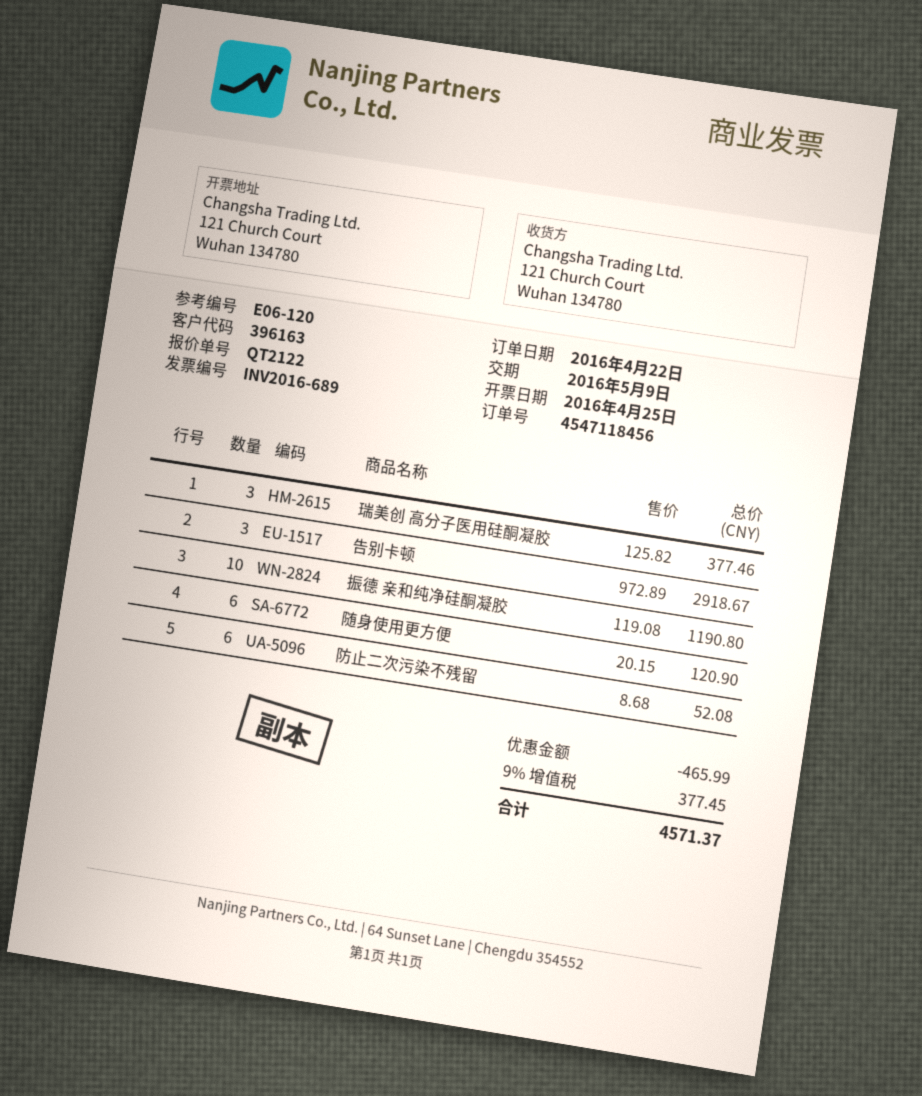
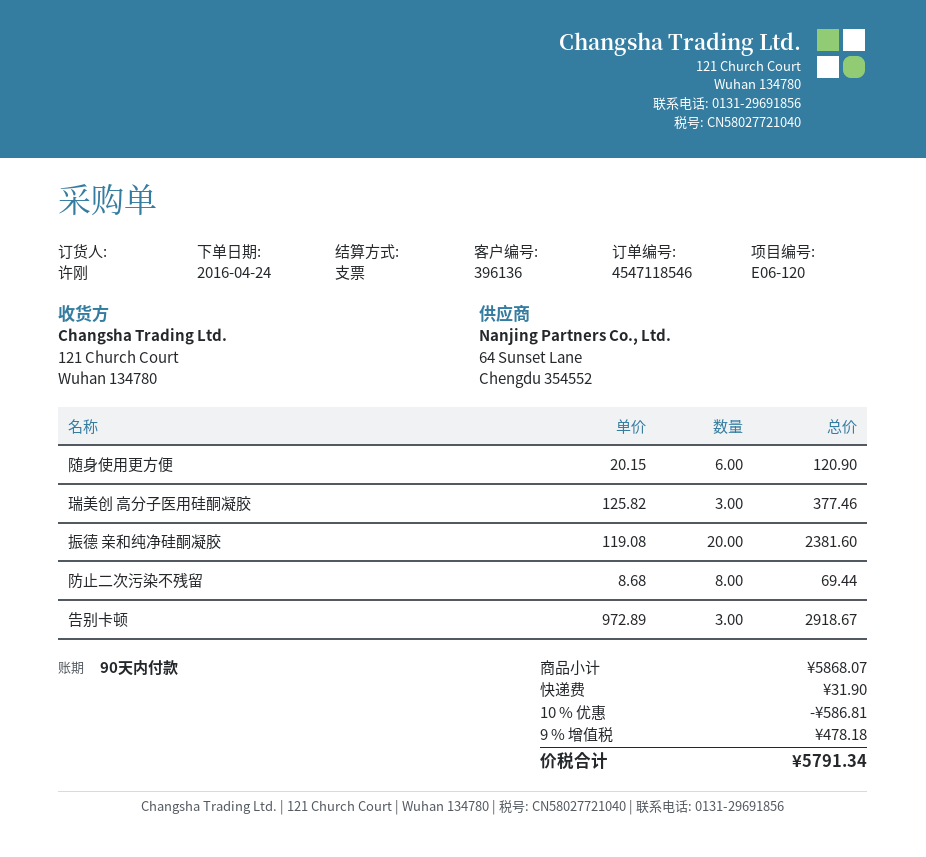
order number: 4547118456 -> 4547118546
order date: 2016-04-22 -> 2016-04-24
customer number: 396163 -> 396136
振德 亲和纯净硅酮凝胶: 10 x 119.08 = 1190.80 -> 20 x 119.08 = 2381.60
防止二次污染不残留: 6 x 8.68 = 52.08 -> 8 x 8.68 = 69.44
discount: 465.99 -> 586.81
shipping: none -> 31.90
tax: 9% = 377.45 -> 9% = 478.18
total: 4571.37 -> 5791.34

